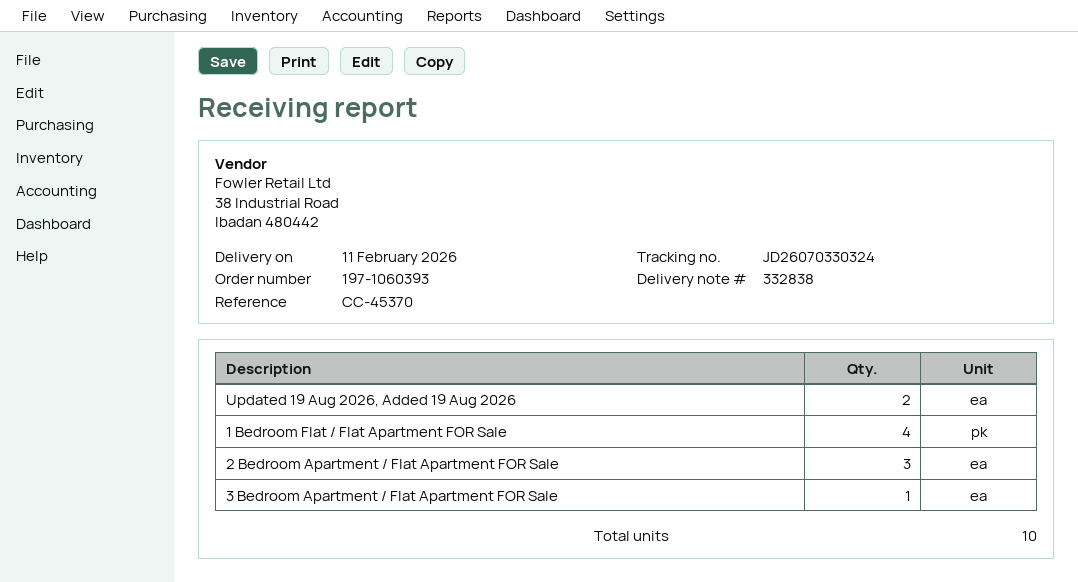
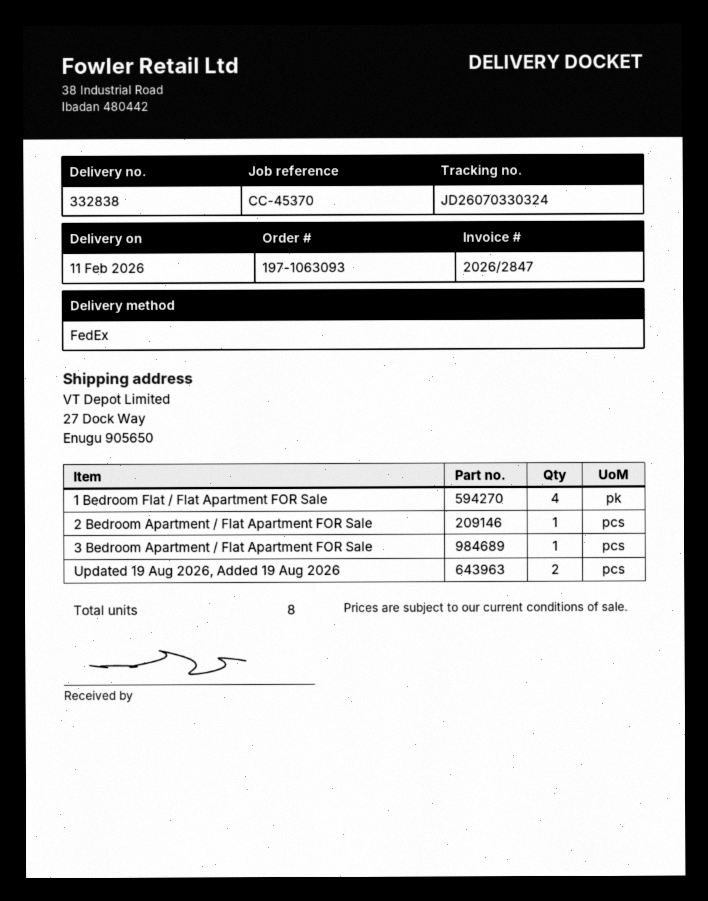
order number: 197-1060393 -> 197-1063093
2 Bedroom Apartment / Flat Apartment FOR Sale: 3 -> 1
total quantity: 10 -> 8

